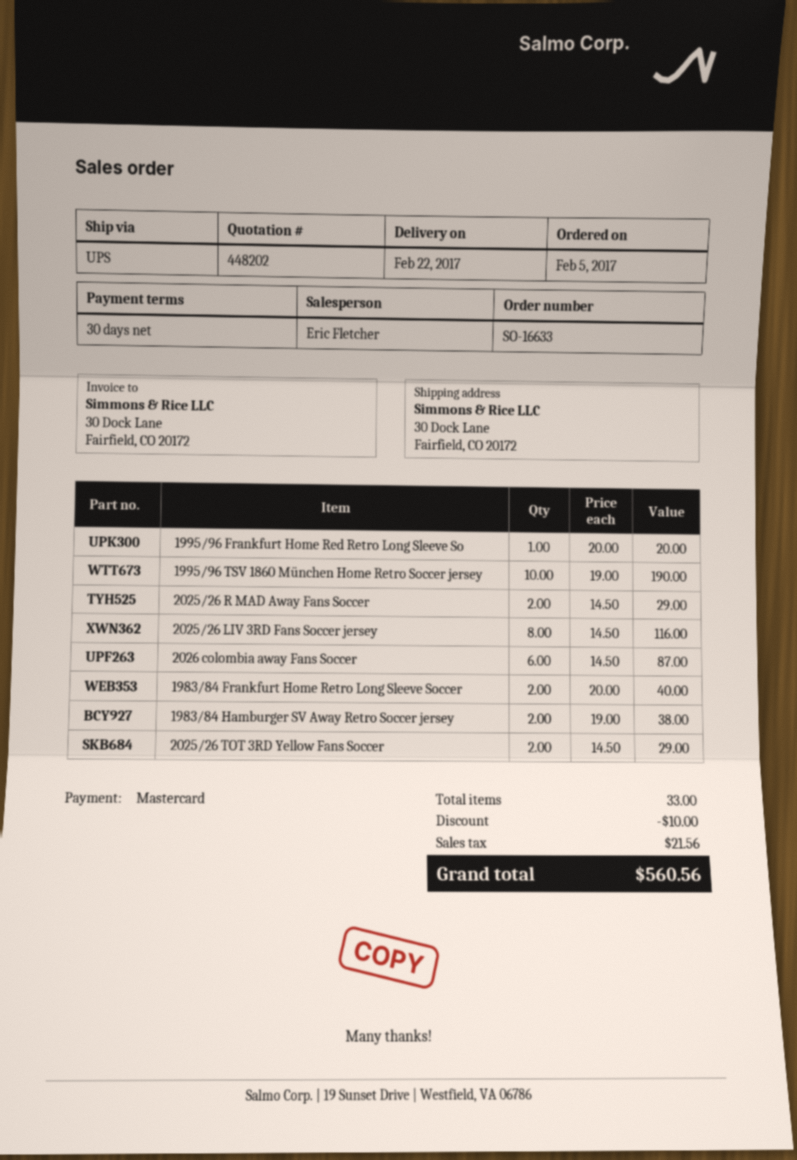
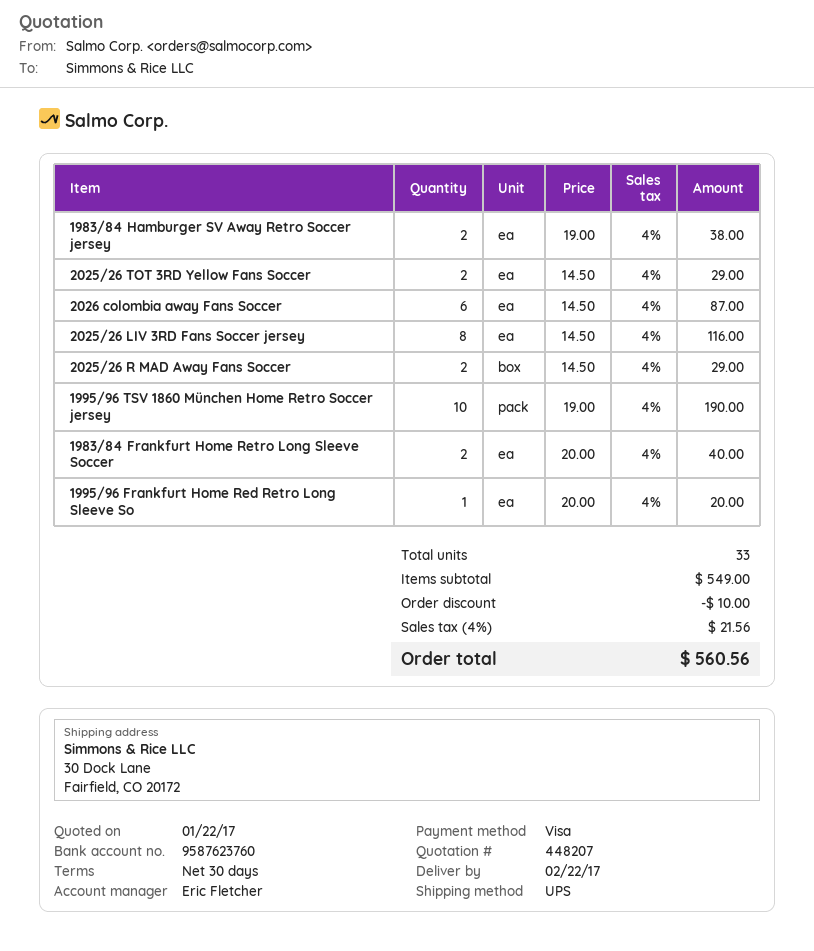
quote number: 448202 -> 448207
payment method: Mastercard -> Visa

